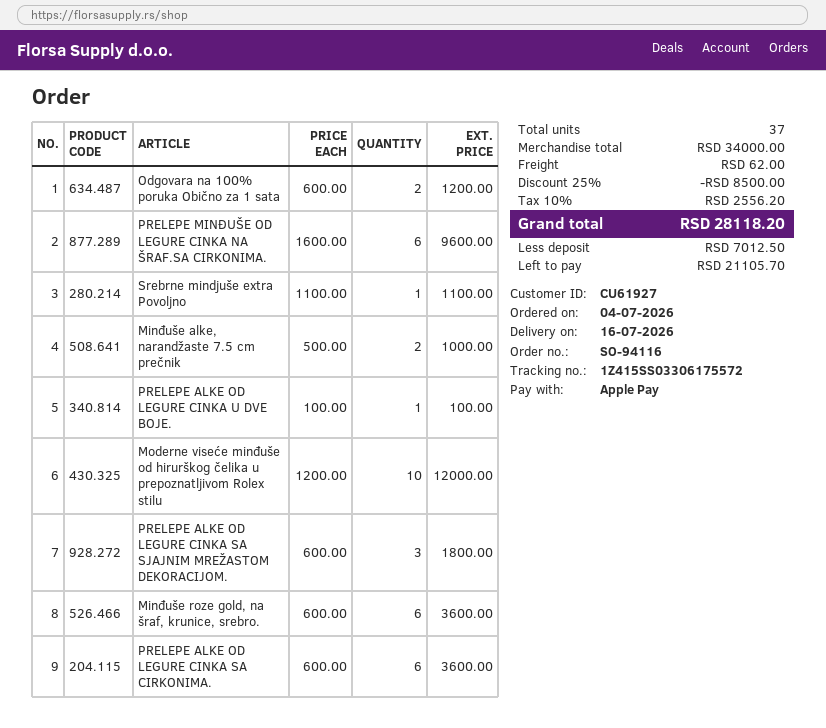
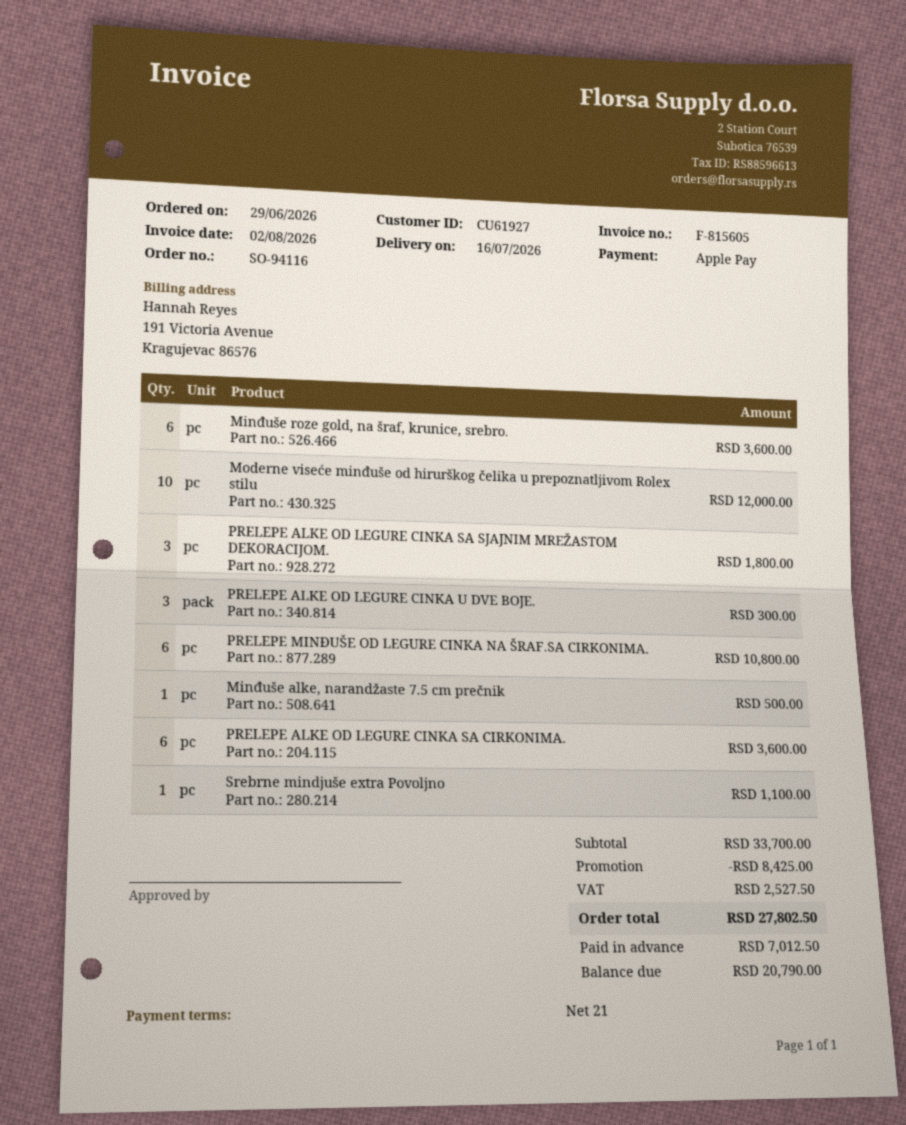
order date: 2026-07-04 -> 2026-06-29
Odgovara na 100% poruka Obično za 1 sata: 2 for 1200.00 -> none
PRELEPE MINĐUŠE OD LEGURE CINKA NA ŠRAF.SA CIRKONIMA.: 6 for 9600.00 -> 6 for 10800.00
Minđuše alke, narandžaste 7.5 cm prečnik: 2 for 1000.00 -> 1 for 500.00
PRELEPE ALKE OD LEGURE CINKA U DVE BOJE.: 1 for 100.00 -> 3 for 300.00
subtotal: 34000.00 -> 33700.00
discount: 8500.00 -> 8425.00
shipping: 62.00 -> none
tax: 2556.20 -> 2527.50
total: 28118.20 -> 27802.50
balance: 21105.70 -> 20790.00

